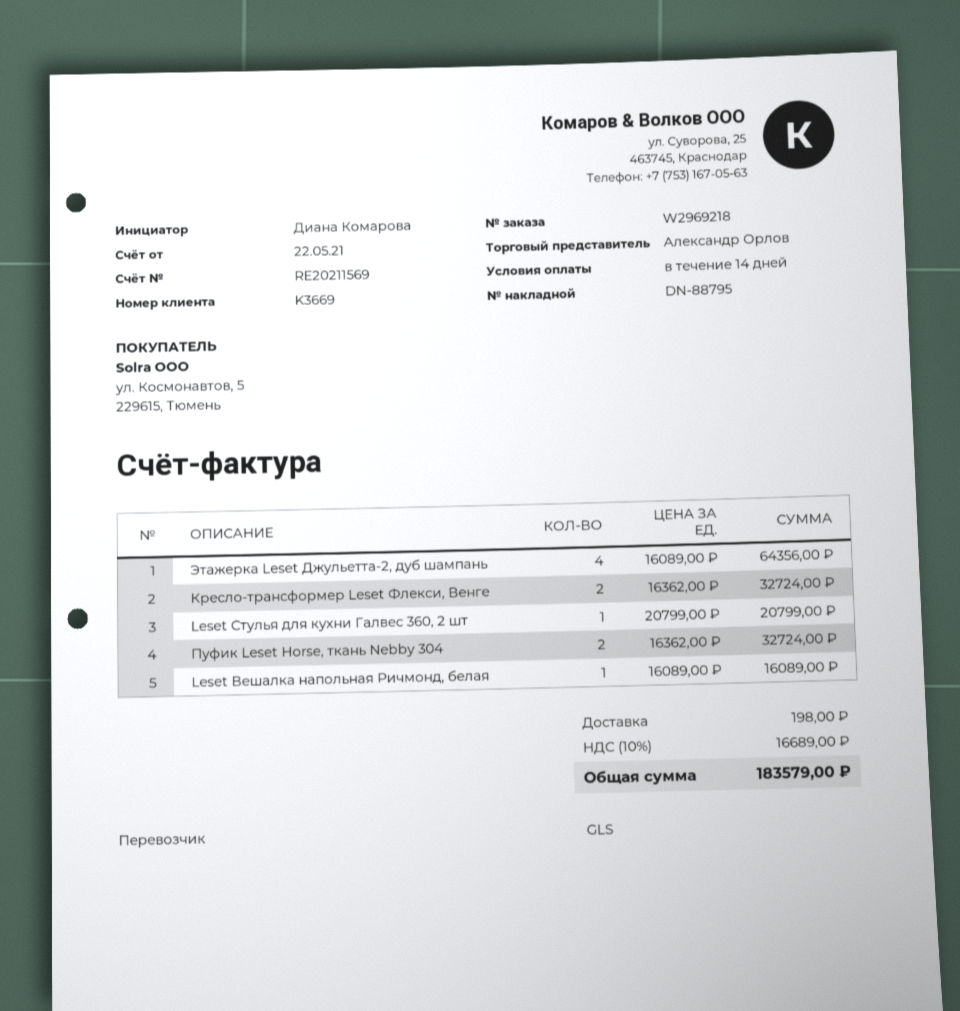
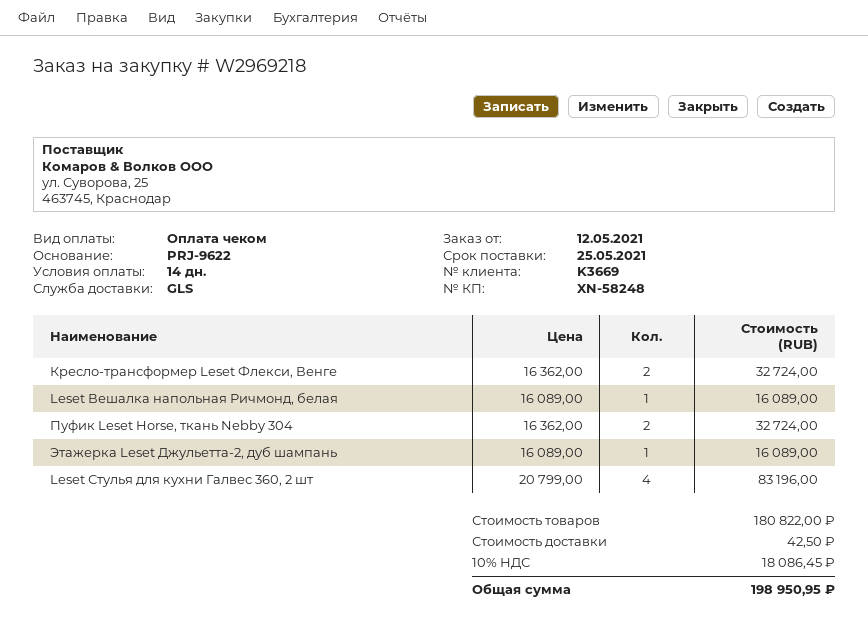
Этажерка Leset Джульетта-2, дуб шампань: 4 x 16089.00 = 64356.00 -> 1 x 16089.00 = 16089.00
Leset Стулья для кухни Галвес 360, 2 шт: 1 x 20799.00 = 20799.00 -> 4 x 20799.00 = 83196.00
shipping: 198.00 -> 42.50
tax: 10% = 16689.00 -> 10% = 18086.45
total: 183579.00 -> 198950.95

